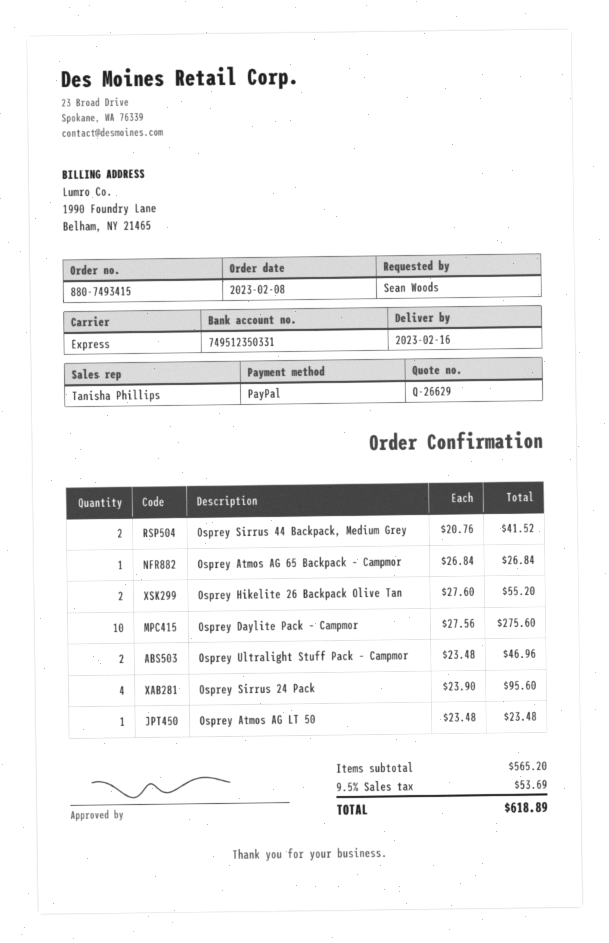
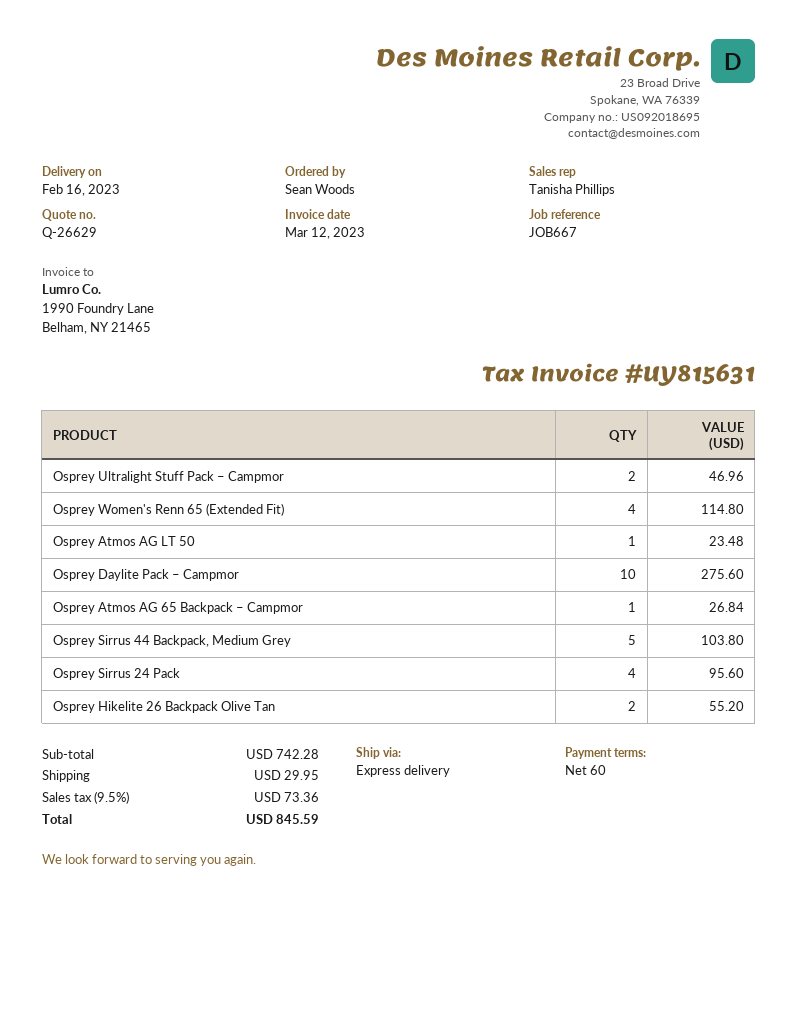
Osprey Sirrus 44 Backpack, Medium Grey: 2 for 41.52 -> 5 for 103.80
Osprey Women's Renn 65 (Extended Fit): none -> 4 for 114.80
subtotal: 565.20 -> 742.28
shipping: none -> 29.95
tax: 9.5% = 53.69 -> 9.5% = 73.36
total: 618.89 -> 845.59

